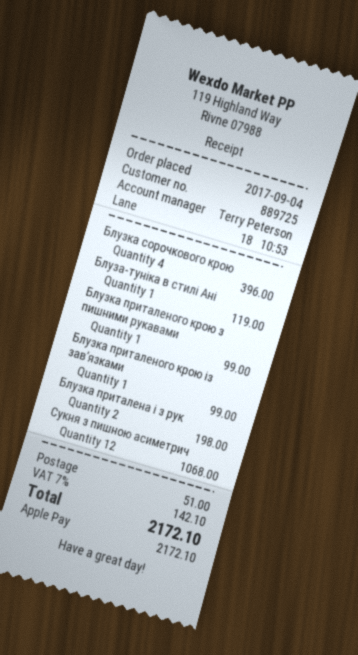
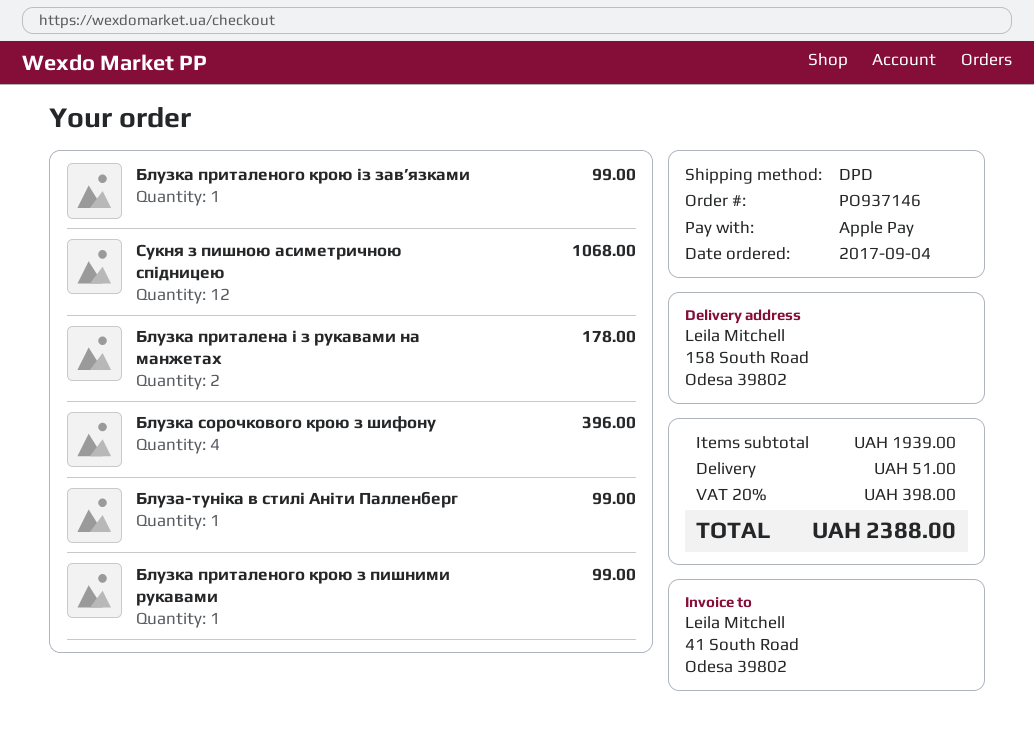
Блуза-туніка в стилі Ані: 1 for 119.00 -> 1 for 99.00
Блузка приталена і з рук: 2 for 198.00 -> 2 for 178.00
tax: 7% = 142.10 -> 20% = 398.00
total: 2172.10 -> 2388.00

